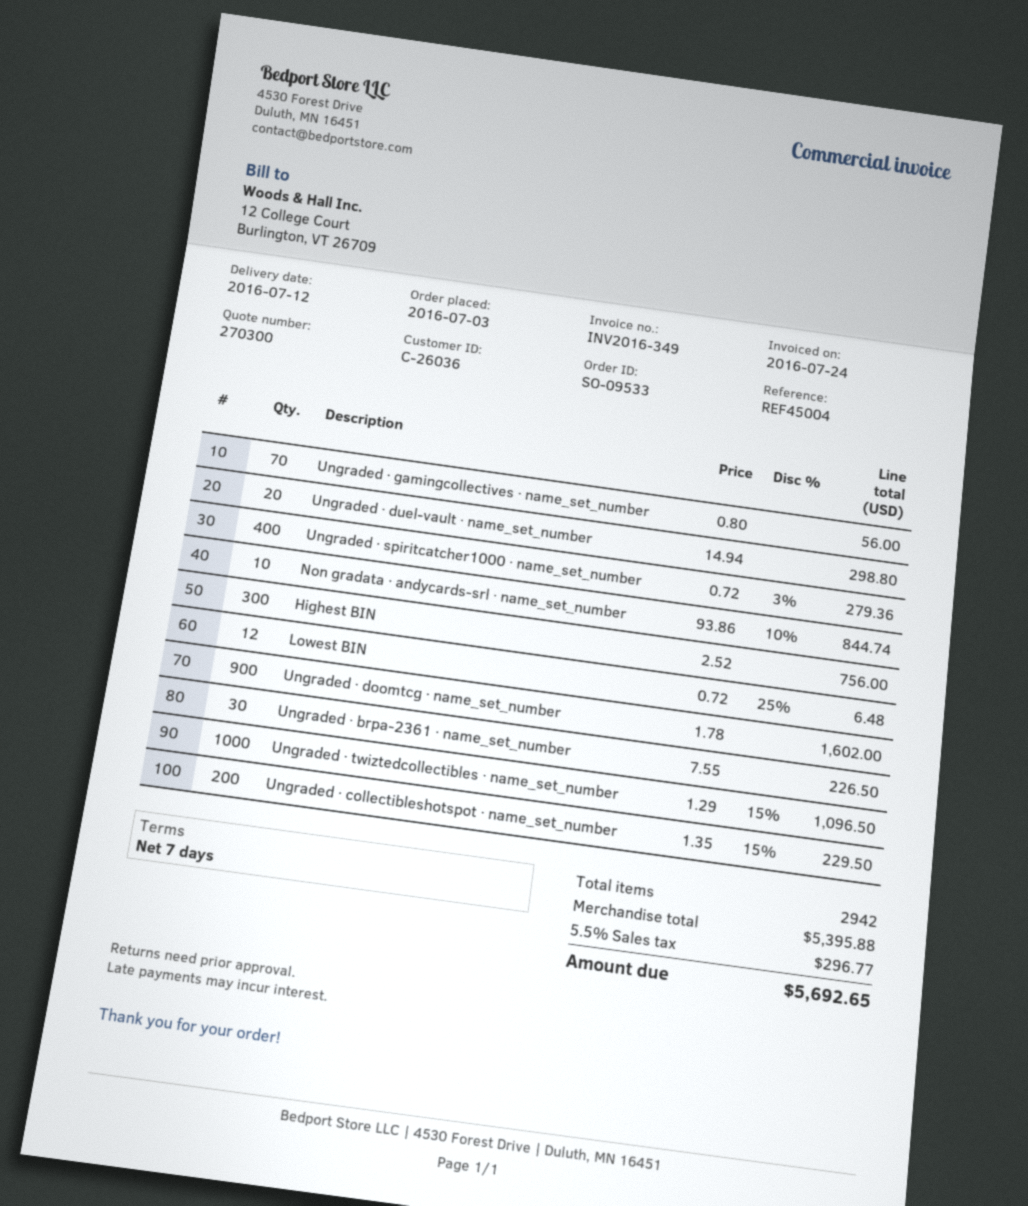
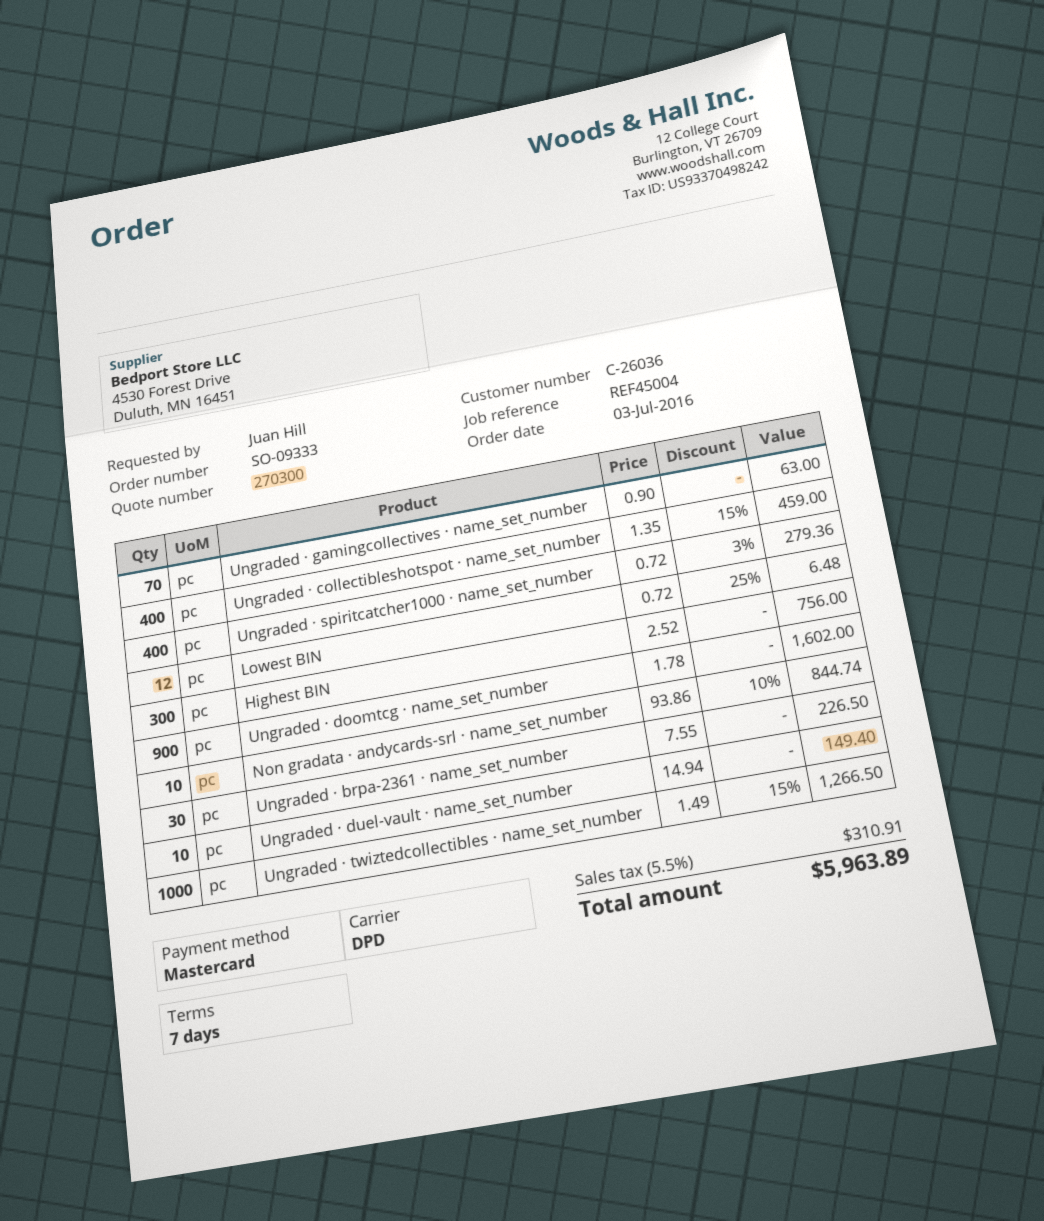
order number: SO-09533 -> SO-09333
Ungraded · gamingcollectives · name_set_number: 70 x 0.80 = 56.00 -> 70 x 0.90 = 63.00
Ungraded · duel-vault · name_set_number: 20 x 14.94 = 298.80 -> 10 x 14.94 = 149.40
Ungraded · twiztedcollectibles · name_set_number: 1000 x 1.29 - 15% = 1096.50 -> 1000 x 1.49 - 15% = 1266.50
Ungraded · collectibleshotspot · name_set_number: 200 x 1.35 - 15% = 229.50 -> 400 x 1.35 - 15% = 459.00
tax: 5.5% = 296.77 -> 5.5% = 310.91
total: 5692.65 -> 5963.89

